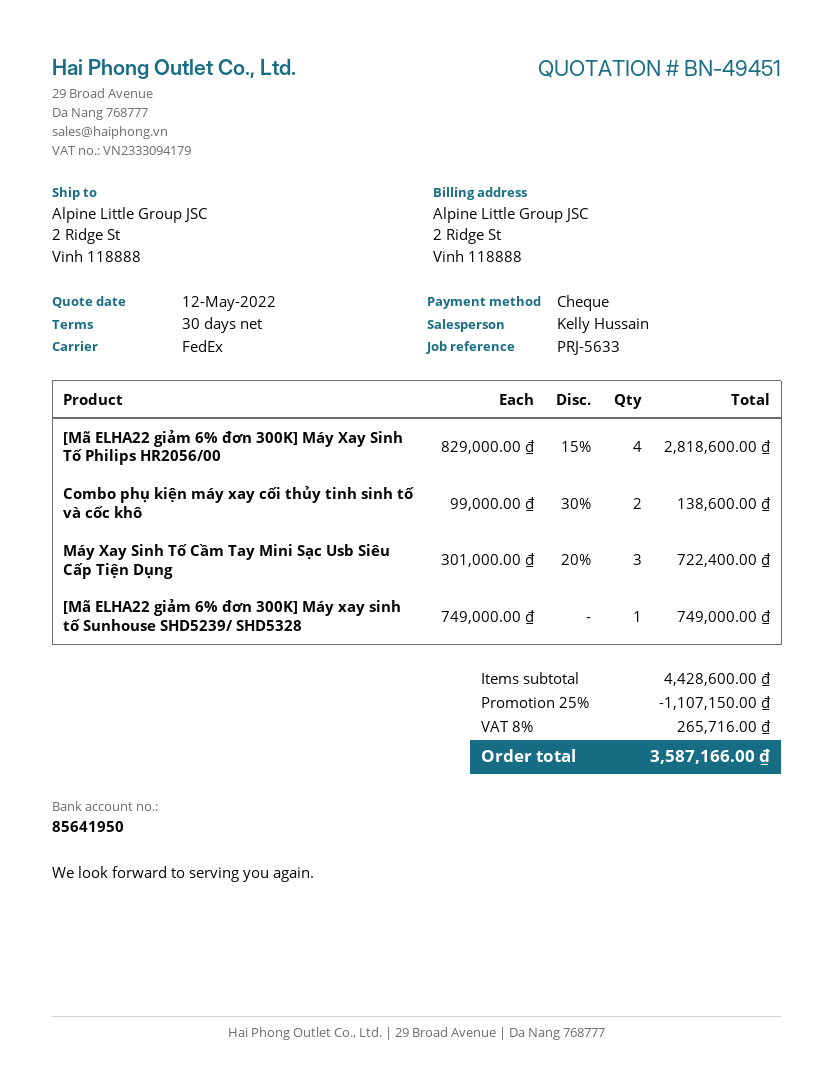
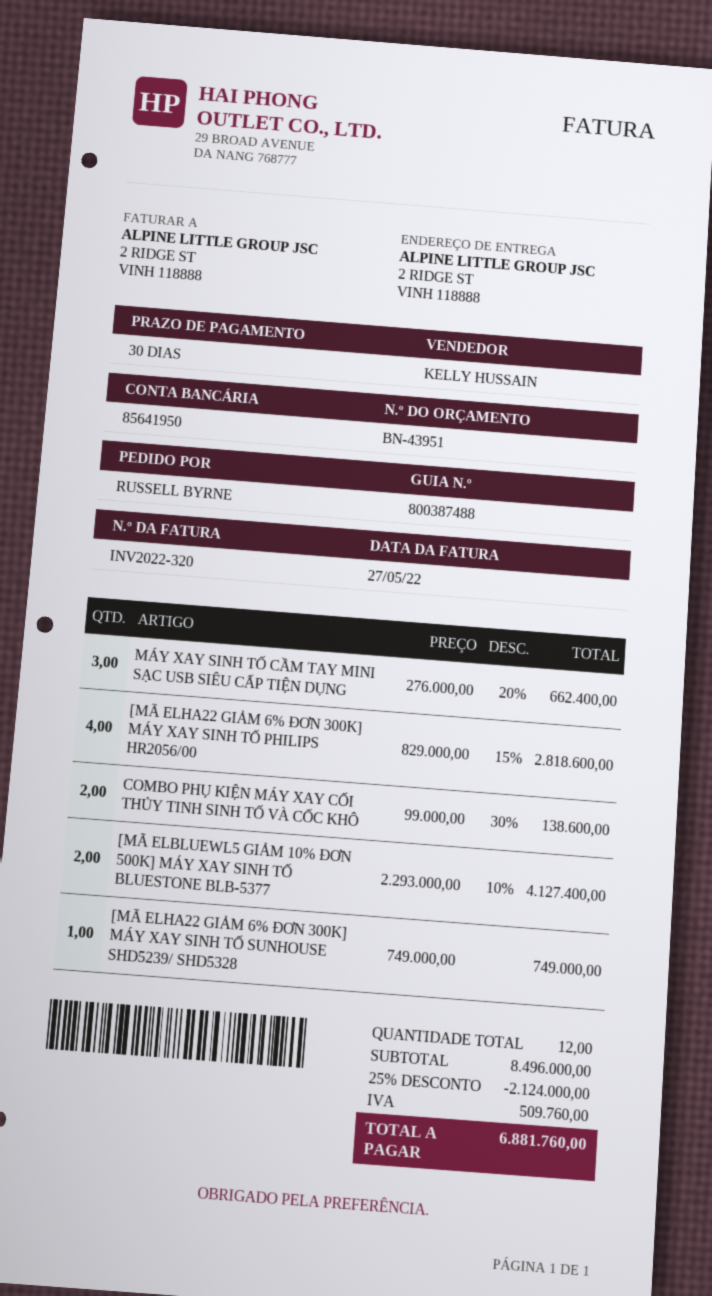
quote number: BN-49451 -> BN-43951
Máy Xay Sinh Tố Cầm Tay Mini Sạc Usb Siêu Cấp Tiện Dụng: 3 x 301000.00 - 20% = 722400.00 -> 3 x 276000.00 - 20% = 662400.00
[MÃ ELBLUEWL5 GIẢM 10% ĐƠN 500K] MÁY XAY SINH TỐ BLUESTONE BLB-5377: none -> 2 x 2293000.00 - 10% = 4127400.00
subtotal: 4428600.00 -> 8496000.00
discount: 25% = 1107150.00 -> 25% = 2124000.00
tax: 265716.00 -> 509760.00
total: 3587166.00 -> 6881760.00

